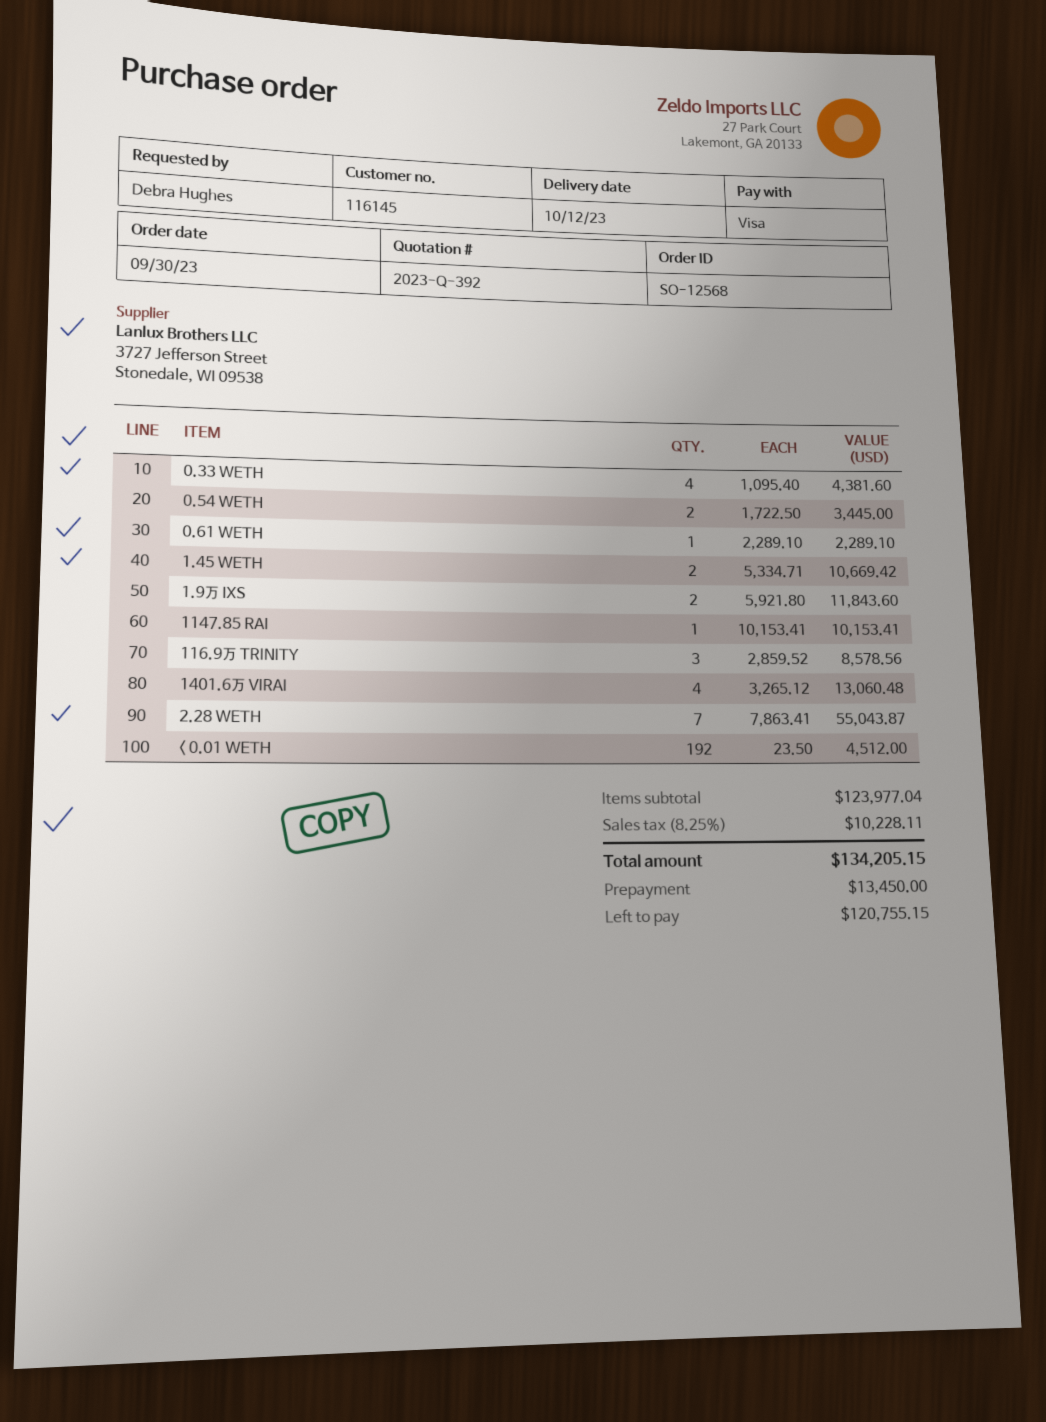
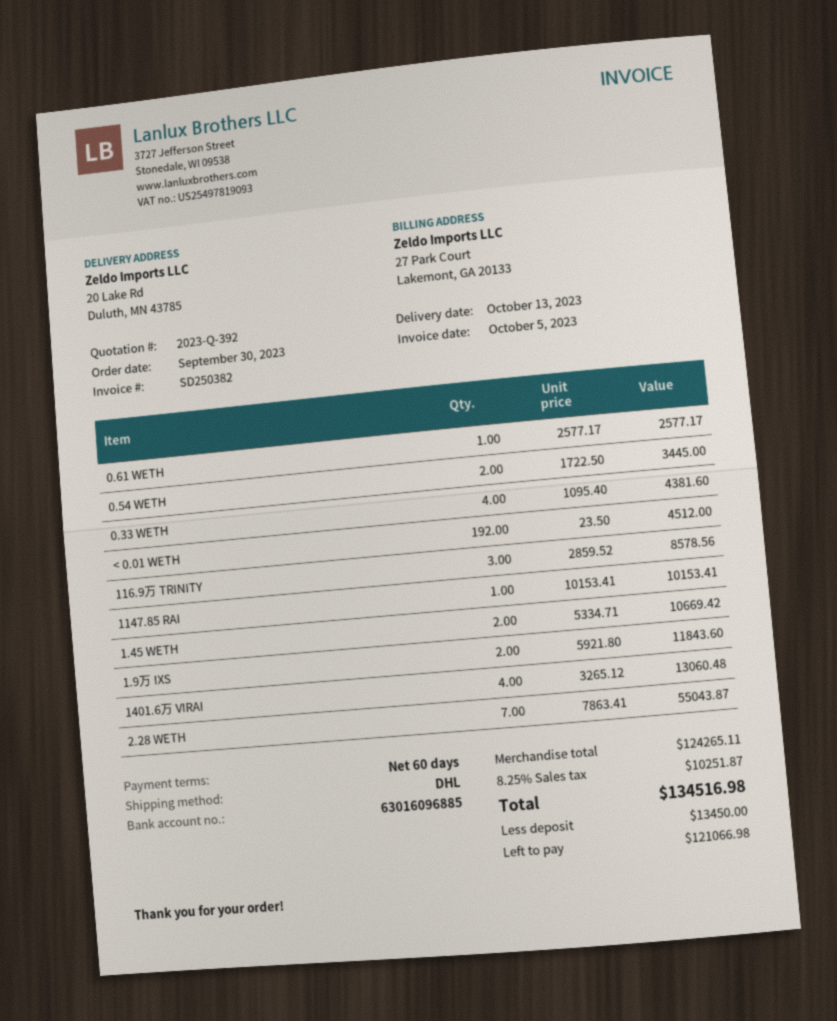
delivery date: 2023-10-12 -> 2023-10-13
0.61 WETH: 1 x 2289.10 = 2289.10 -> 1 x 2577.17 = 2577.17
subtotal: 123977.04 -> 124265.11
tax: 8.25% = 10228.11 -> 8.25% = 10251.87
total: 134205.15 -> 134516.98
balance: 120755.15 -> 121066.98

